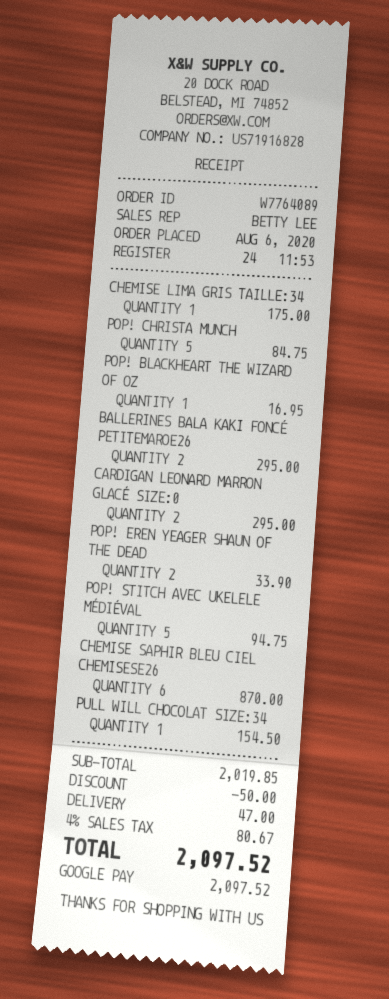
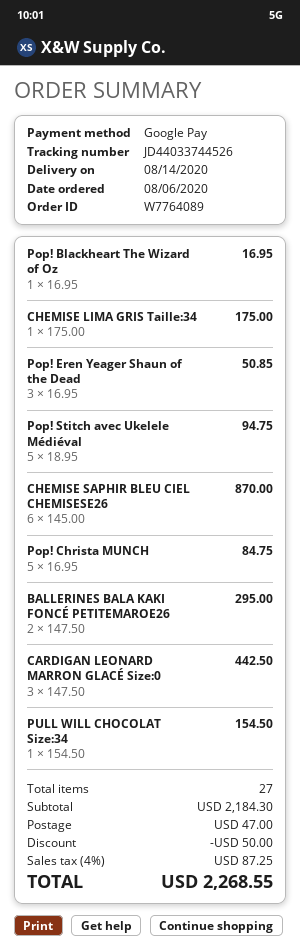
CARDIGAN LEONARD MARRON GLACÉ SIZE:0: 2 for 295.00 -> 3 for 442.50
POP! EREN YEAGER SHAUN OF THE DEAD: 2 for 33.90 -> 3 for 50.85
subtotal: 2019.85 -> 2184.30
tax: 4% = 80.67 -> 4% = 87.25
total: 2097.52 -> 2268.55

